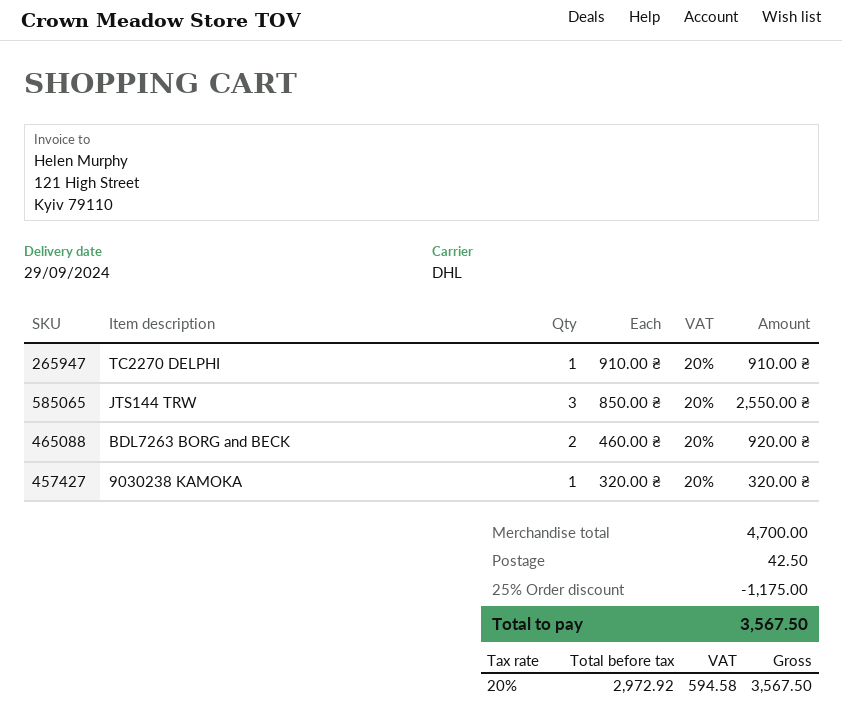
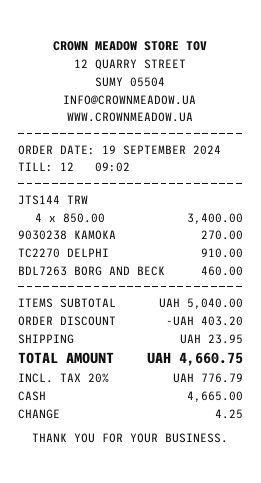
JTS144 TRW: 3 x 850.00 = 2550.00 -> 4 x 850.00 = 3400.00
BDL7263 BORG and BECK: 2 x 460.00 = 920.00 -> 1 x 460.00 = 460.00
9030238 KAMOKA: 1 x 320.00 = 320.00 -> 1 x 270.00 = 270.00
subtotal: 4700.00 -> 5040.00
discount: 1175.00 -> 403.20
shipping: 42.50 -> 23.95
tax: 20% = 594.58 -> 20% = 776.79
total: 3567.50 -> 4660.75

